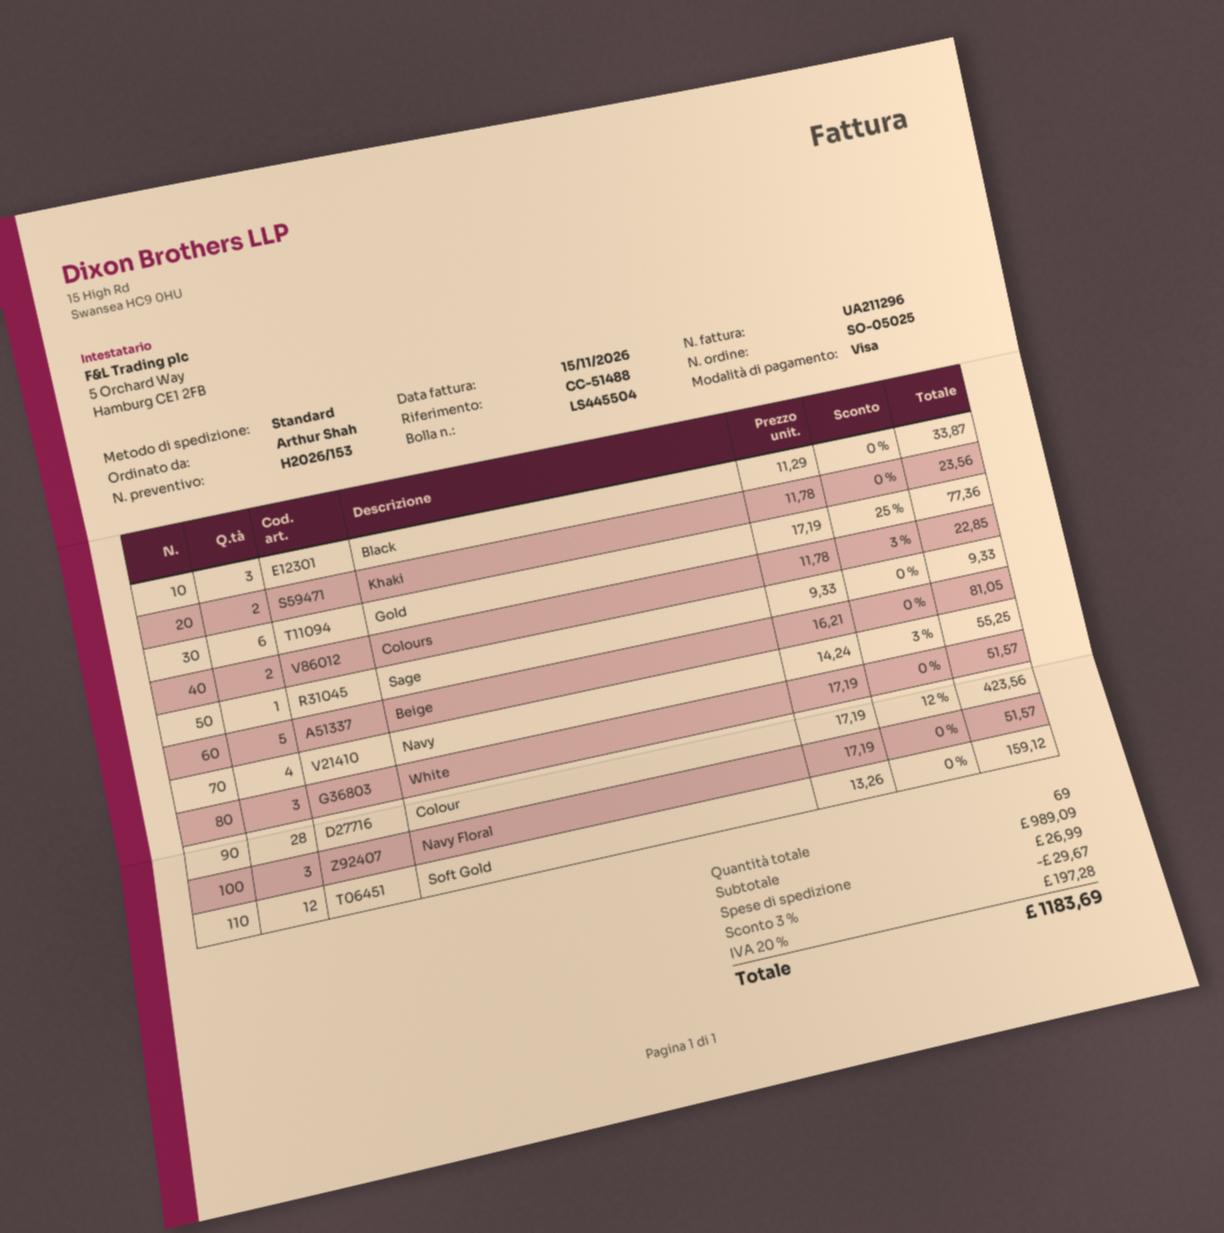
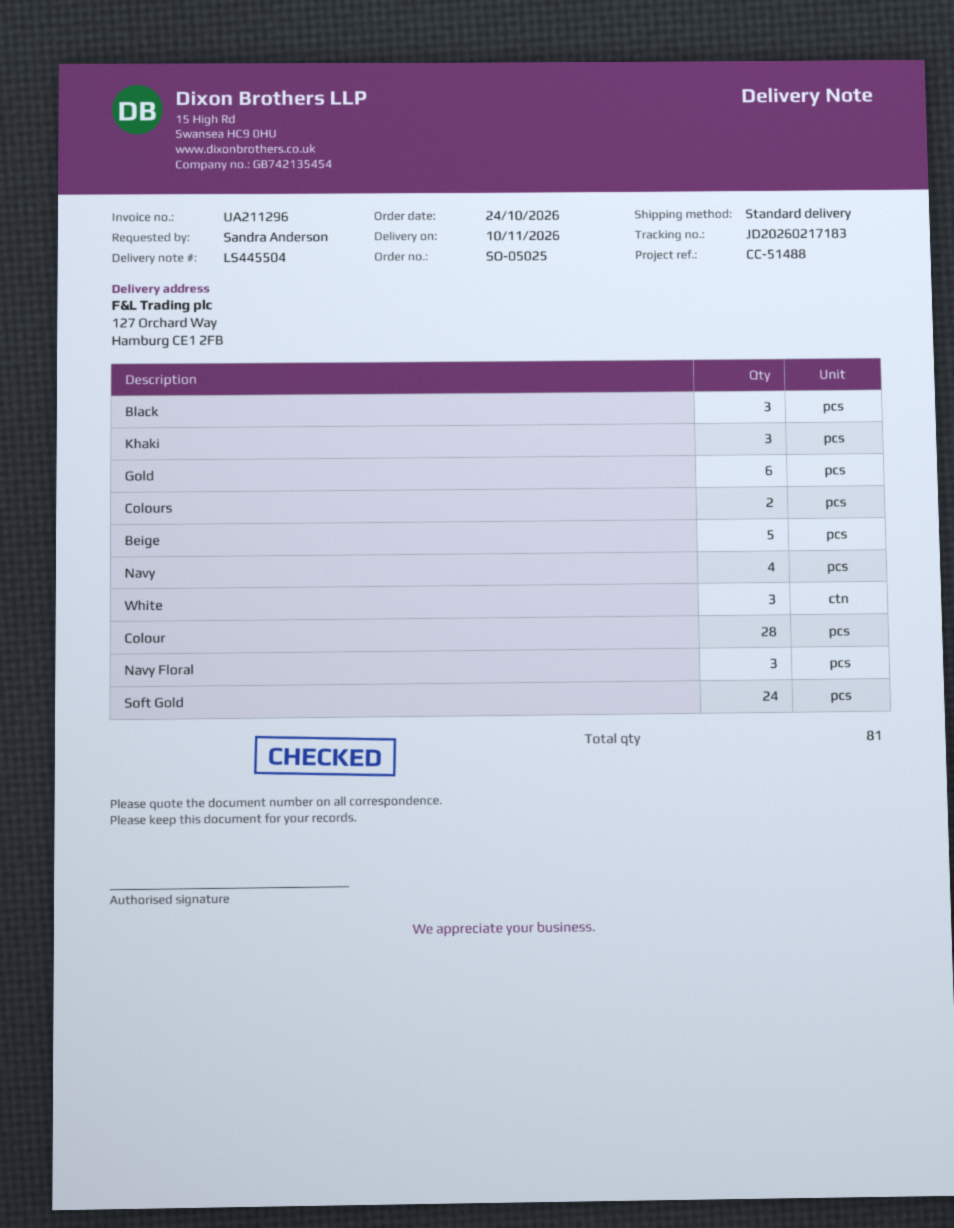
ordered by: Arthur Shah -> Sandra Anderson
Khaki: 2 -> 3
Sage: 1 -> none
Soft Gold: 12 -> 24
total quantity: 69 -> 81

